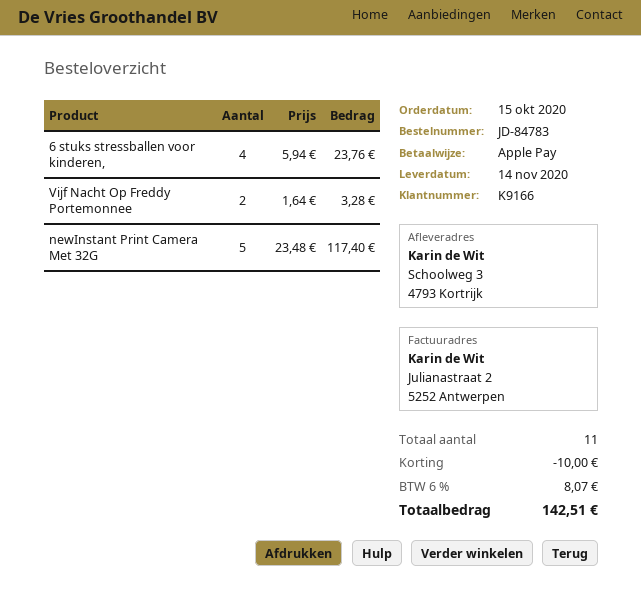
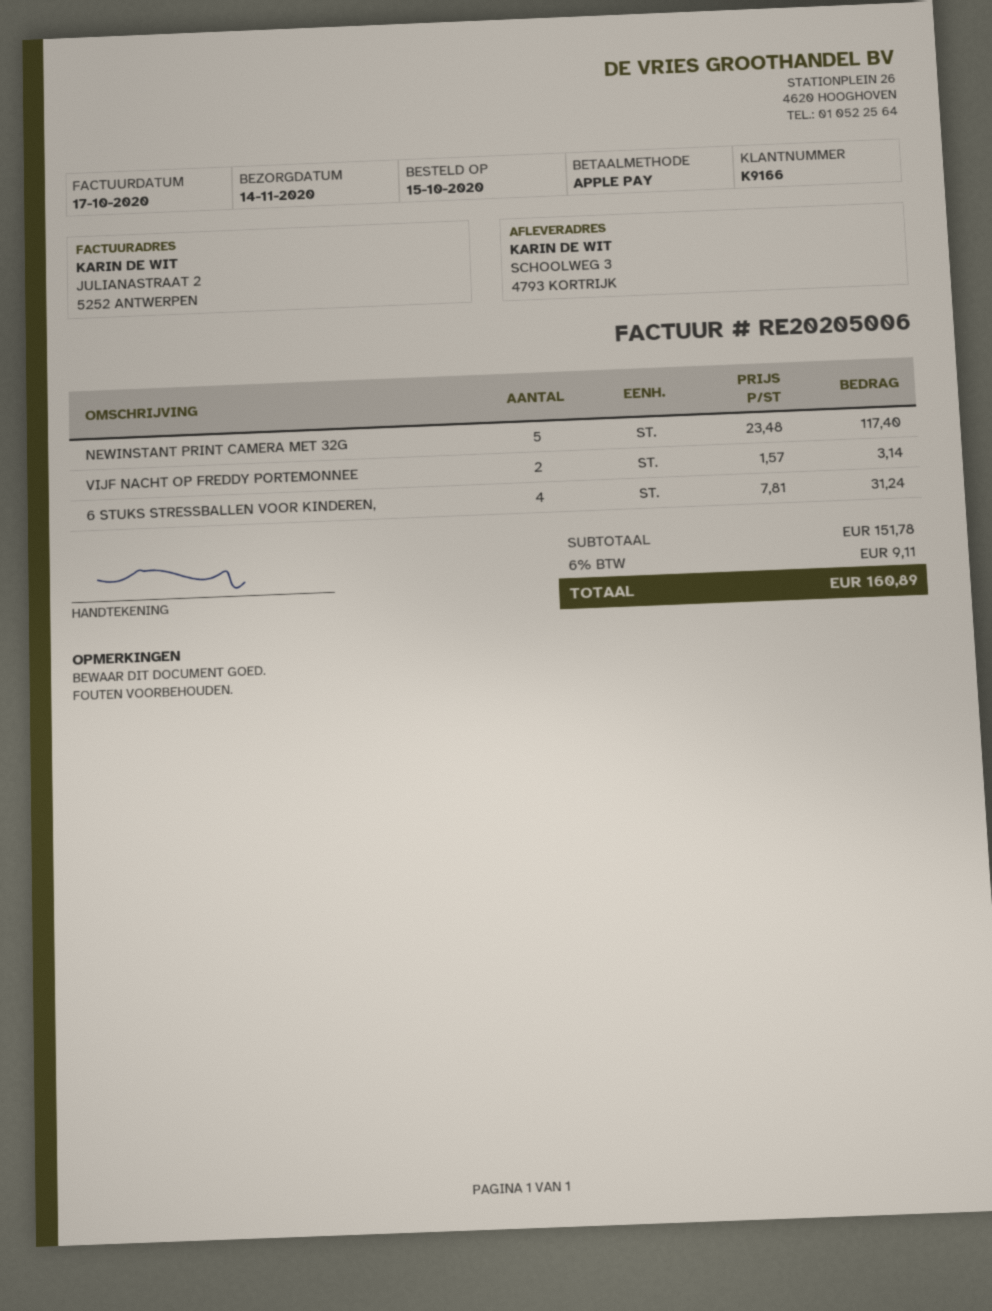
6 stuks stressballen voor kinderen,: 4 x 5.94 = 23.76 -> 4 x 7.81 = 31.24
Vijf Nacht Op Freddy Portemonnee: 2 x 1.64 = 3.28 -> 2 x 1.57 = 3.14
discount: 10.00 -> none
tax: 6% = 8.07 -> 6% = 9.11
total: 142.51 -> 160.89

